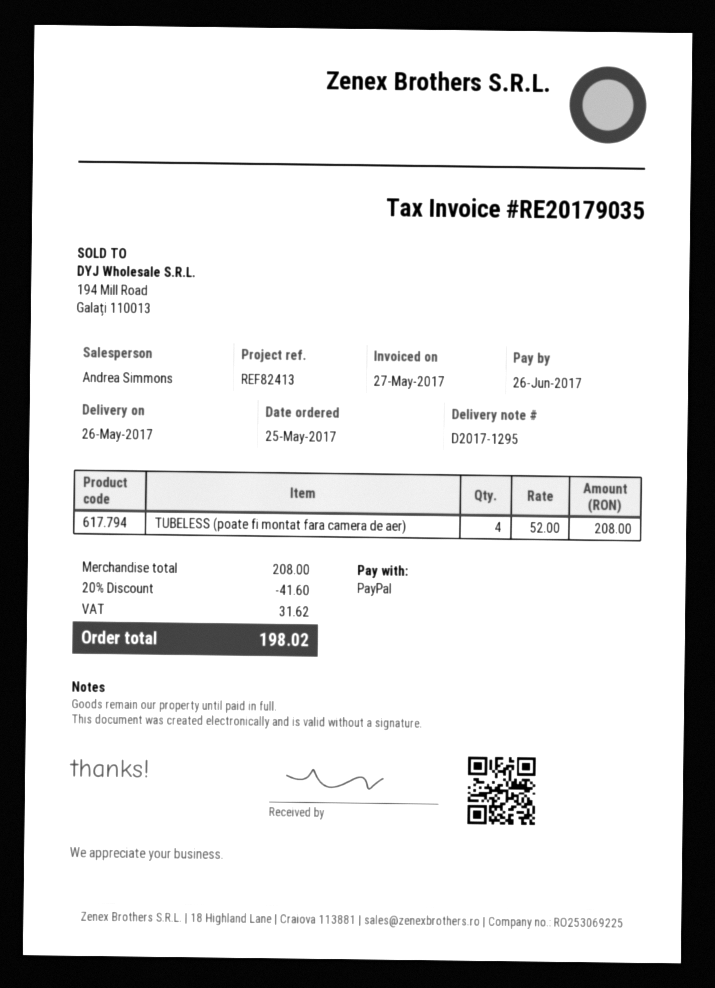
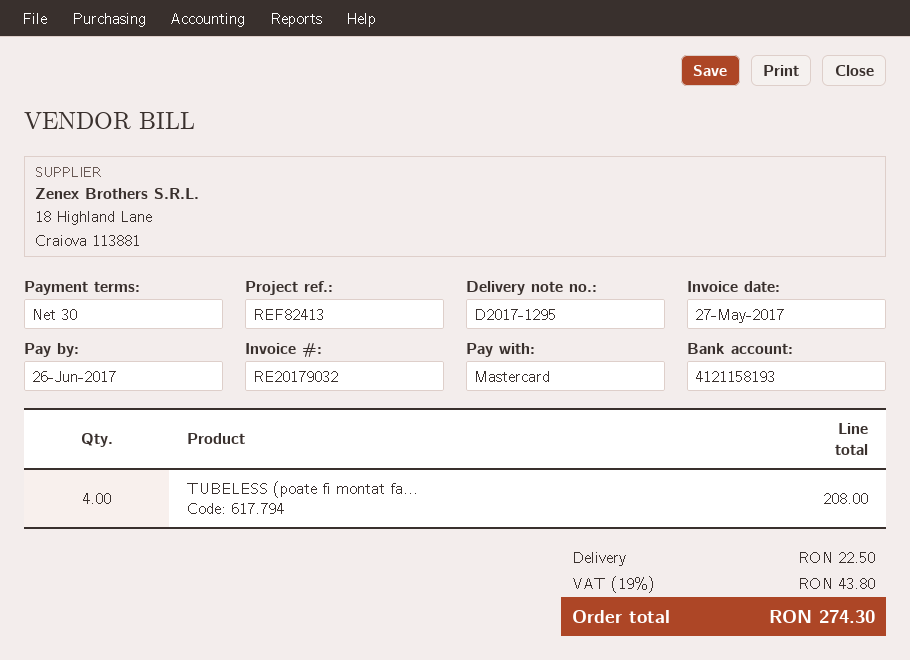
invoice number: RE20179035 -> RE20179032
payment method: PayPal -> Mastercard
discount: 20% = 41.60 -> none
shipping: none -> 22.50
tax: 31.62 -> 43.80
total: 198.02 -> 274.30

